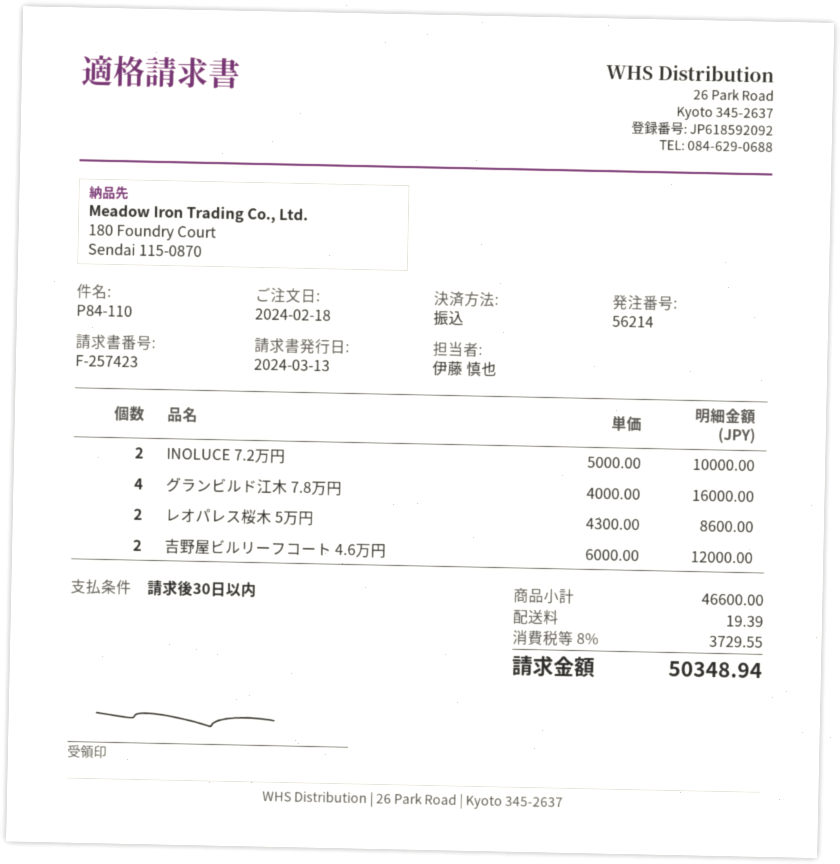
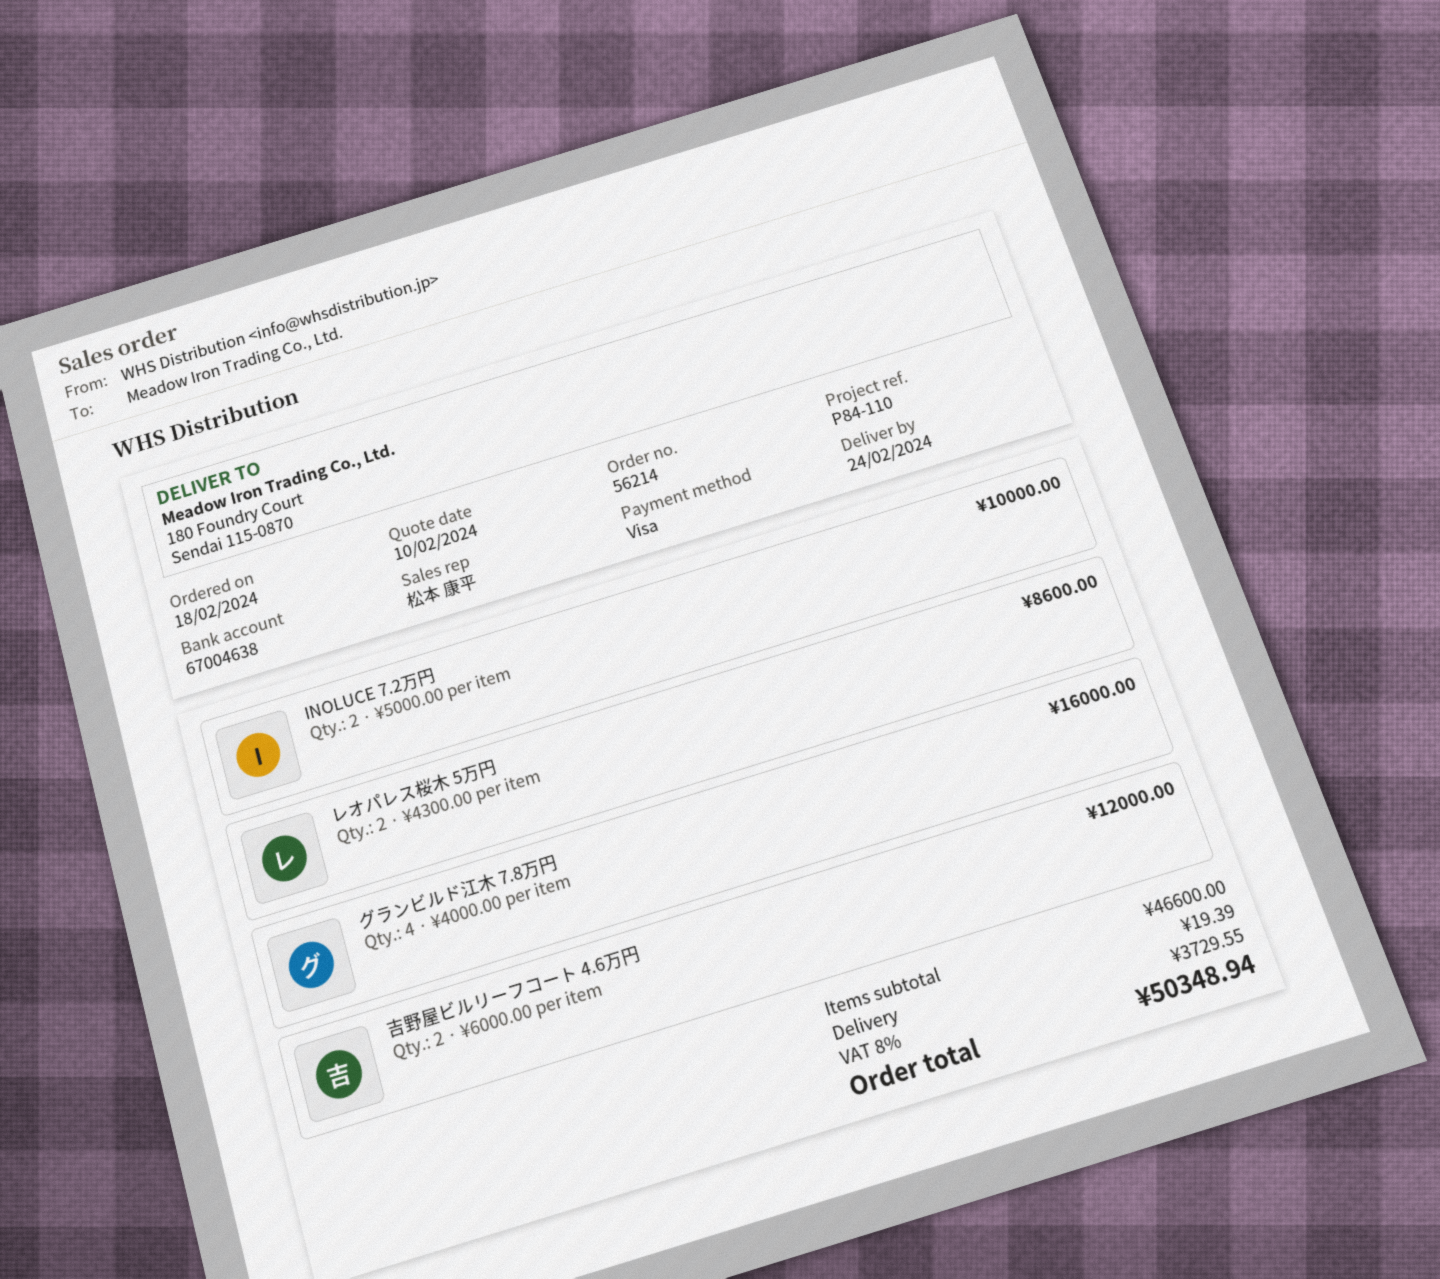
sales rep: 伊藤 慎也 -> 松本 康平
payment method: bank transfer -> Visa

